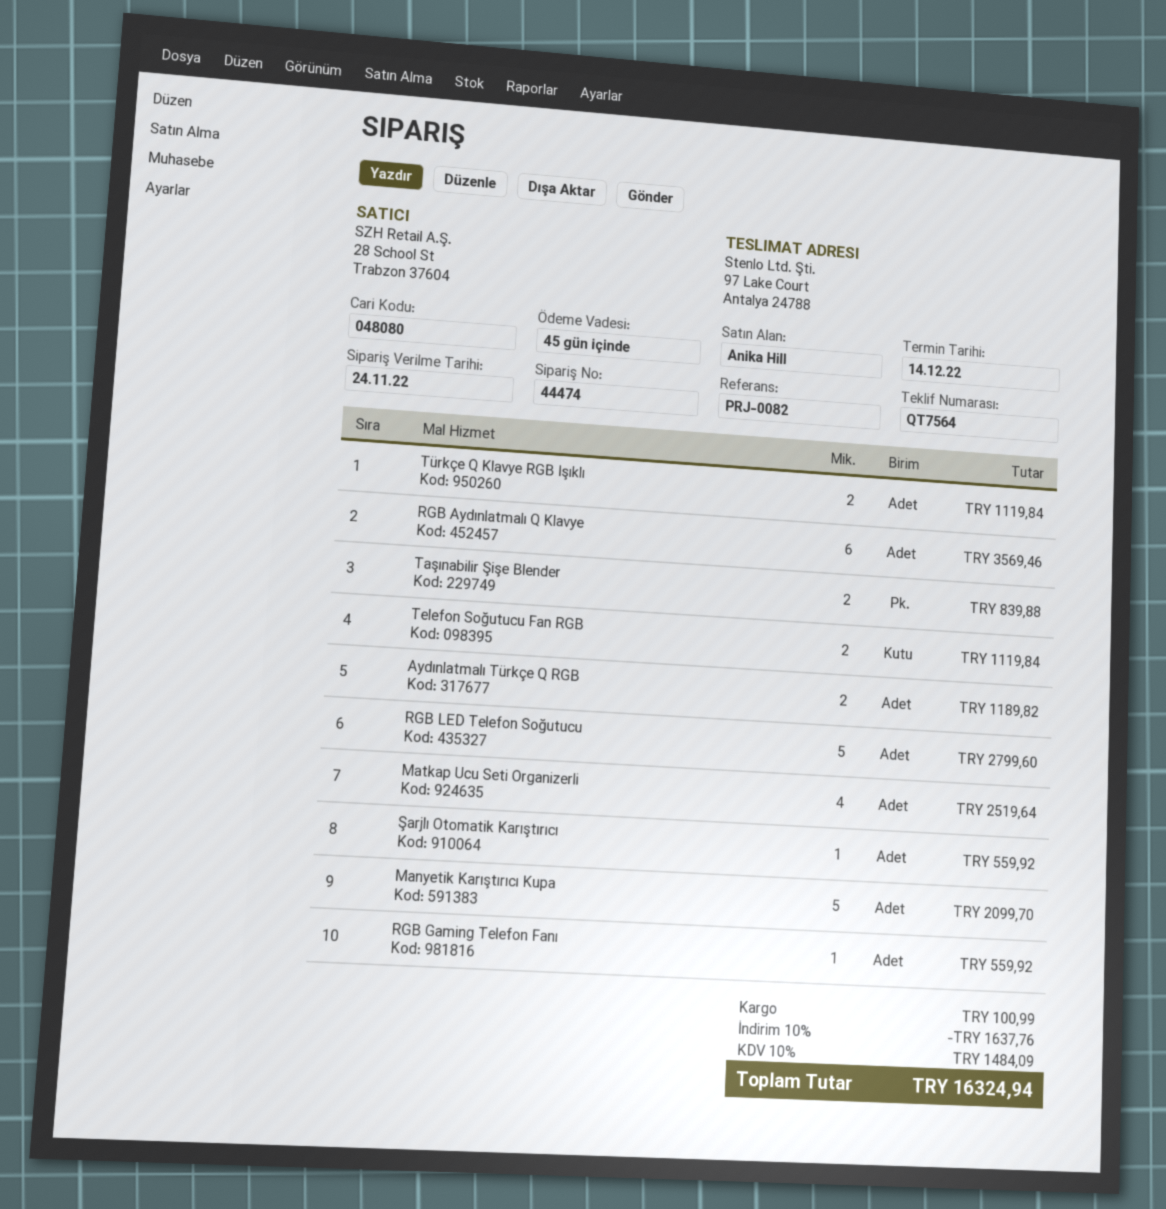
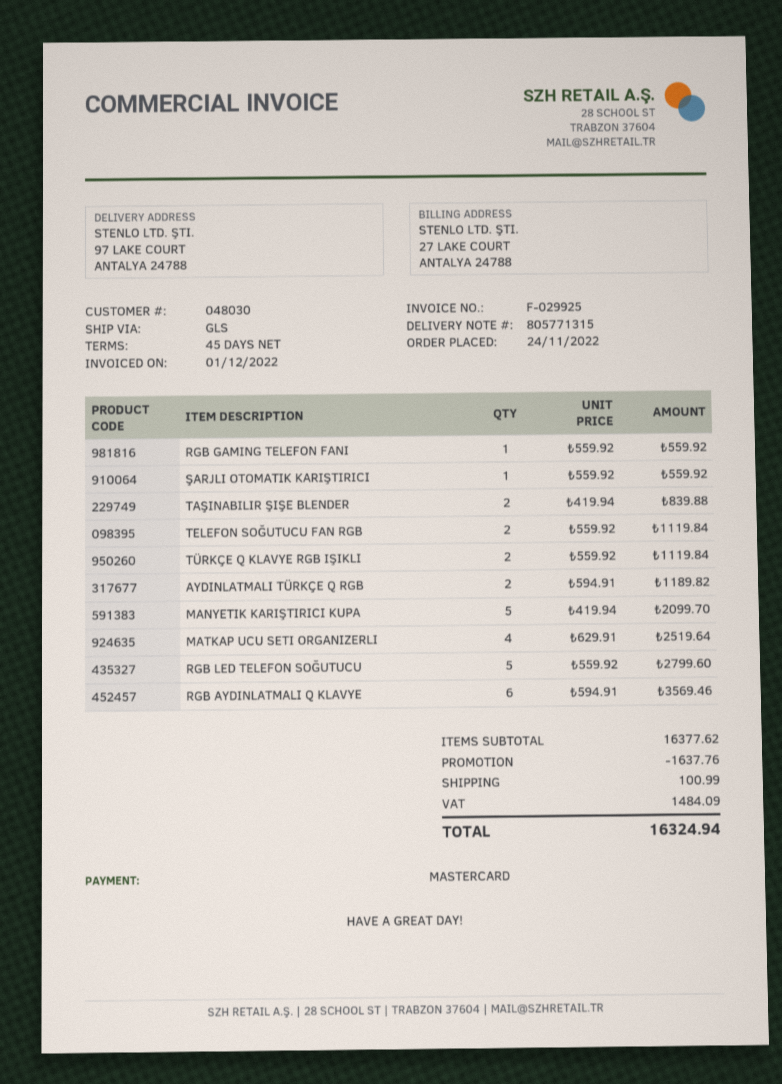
customer number: 048080 -> 048030

